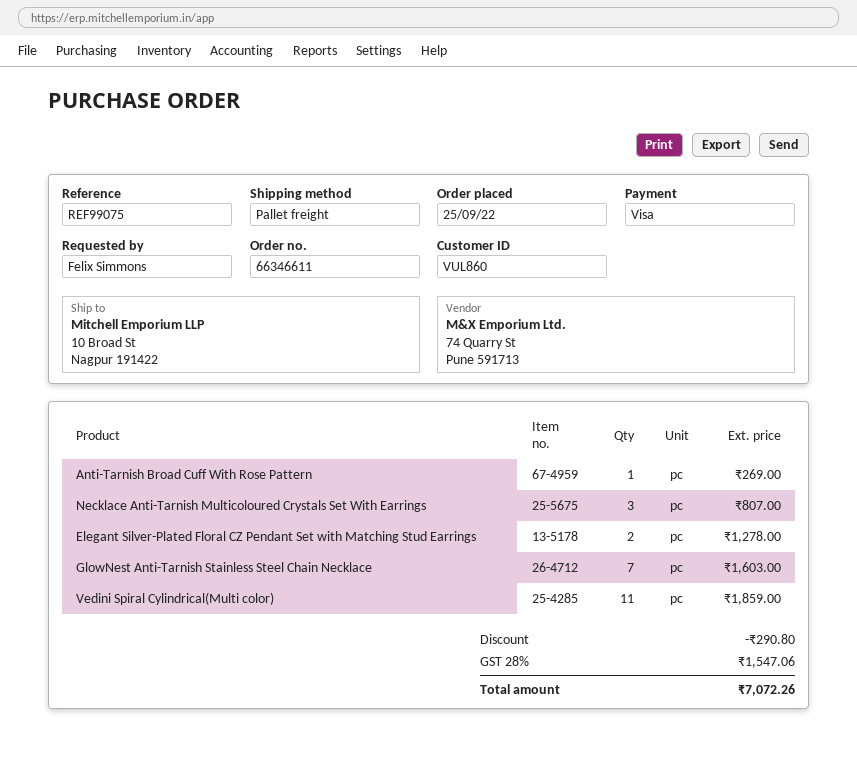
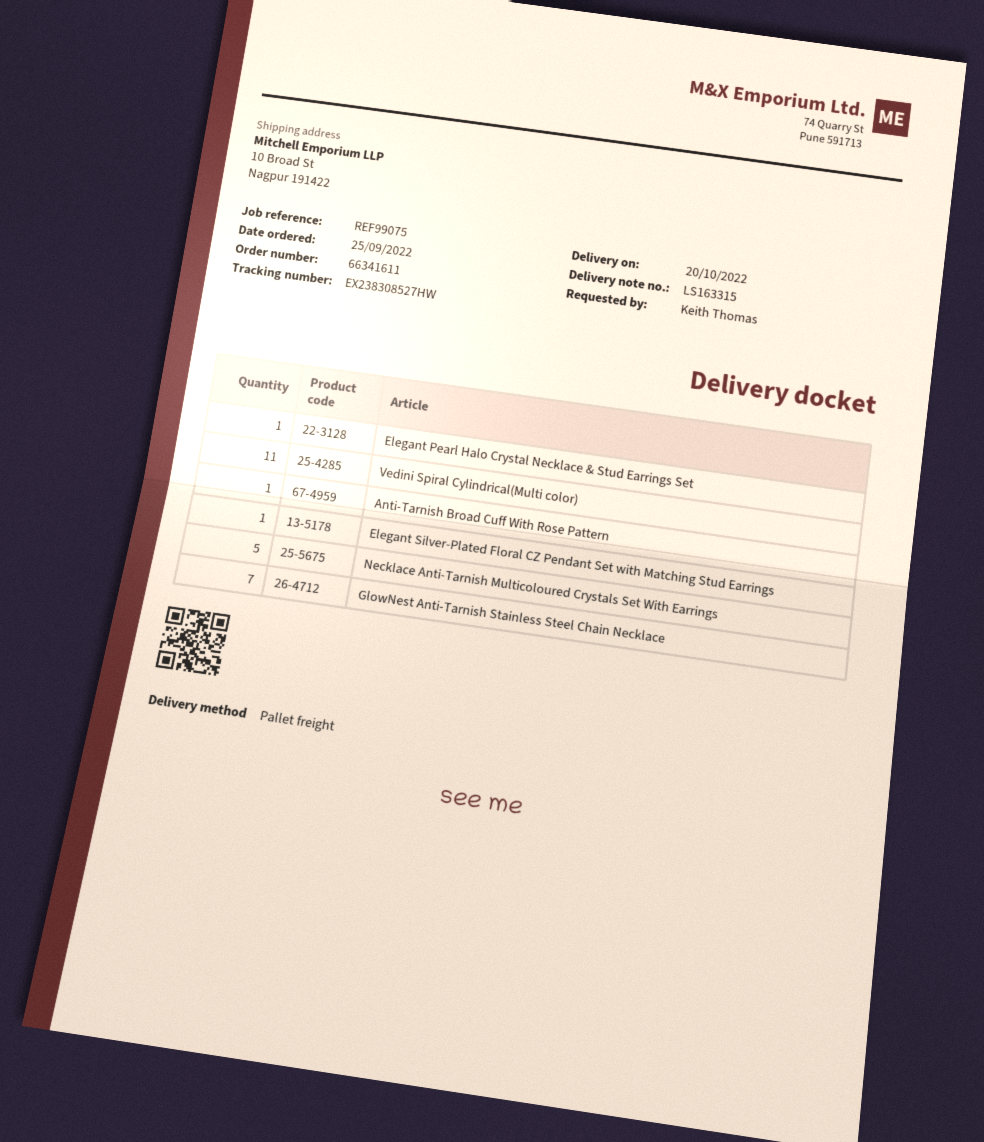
order number: 66346611 -> 66341611
ordered by: Felix Simmons -> Keith Thomas
Necklace Anti-Tarnish Multicoloured Crystals Set With Earrings: 3 -> 5
Elegant Silver-Plated Floral CZ Pendant Set with Matching Stud Earrings: 2 -> 1
Elegant Pearl Halo Crystal Necklace & Stud Earrings Set: none -> 1

